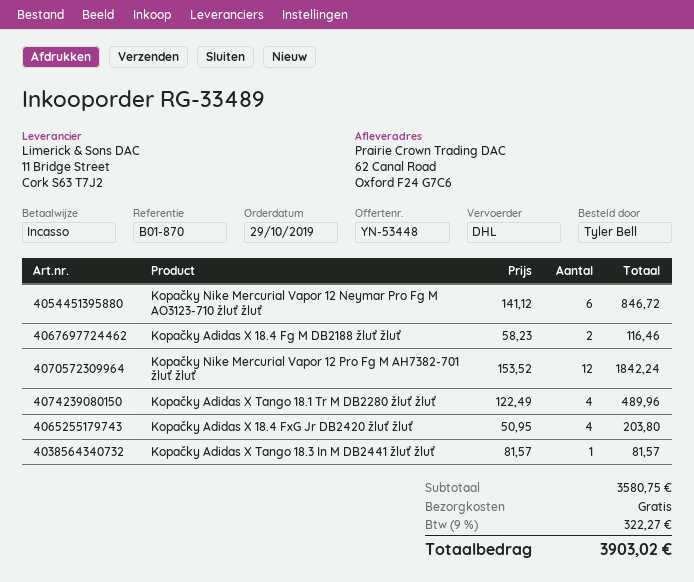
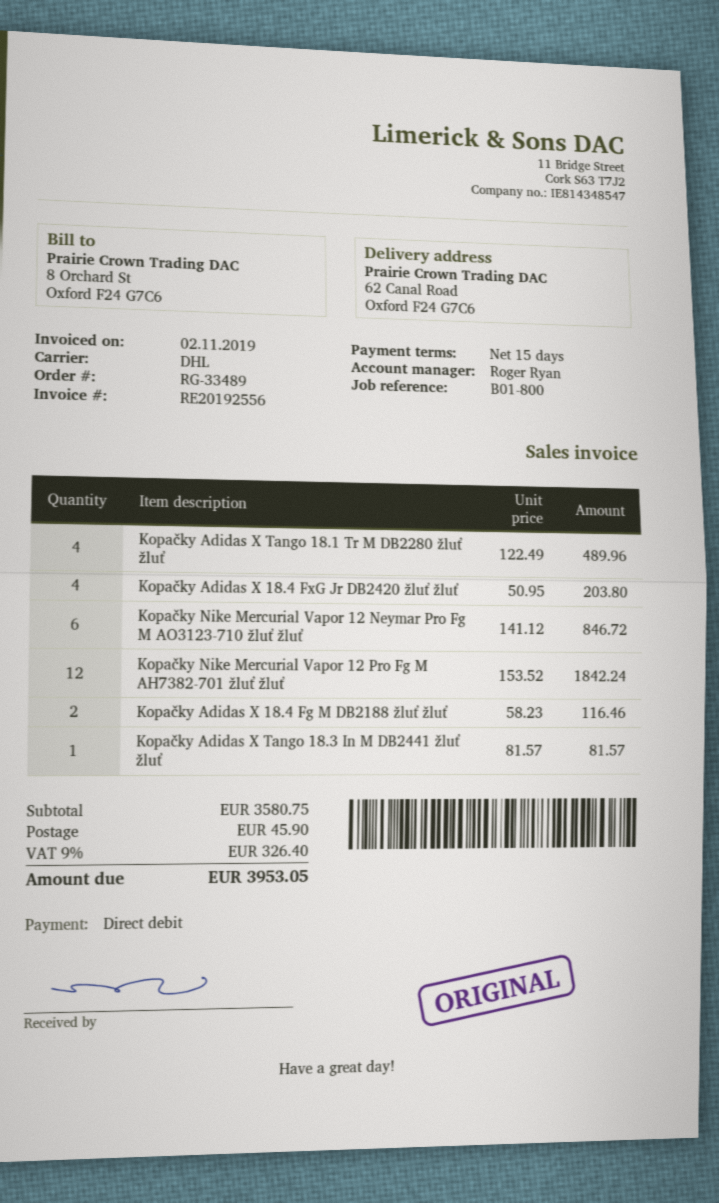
reference: B01-870 -> B01-800
shipping: 0.00 -> 45.90
tax: 9% = 322.27 -> 9% = 326.40
total: 3903.02 -> 3953.05

